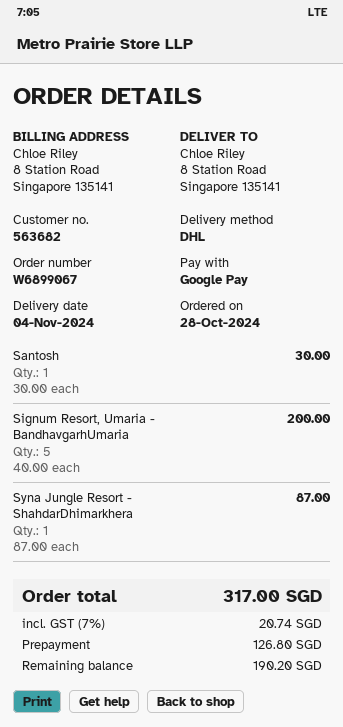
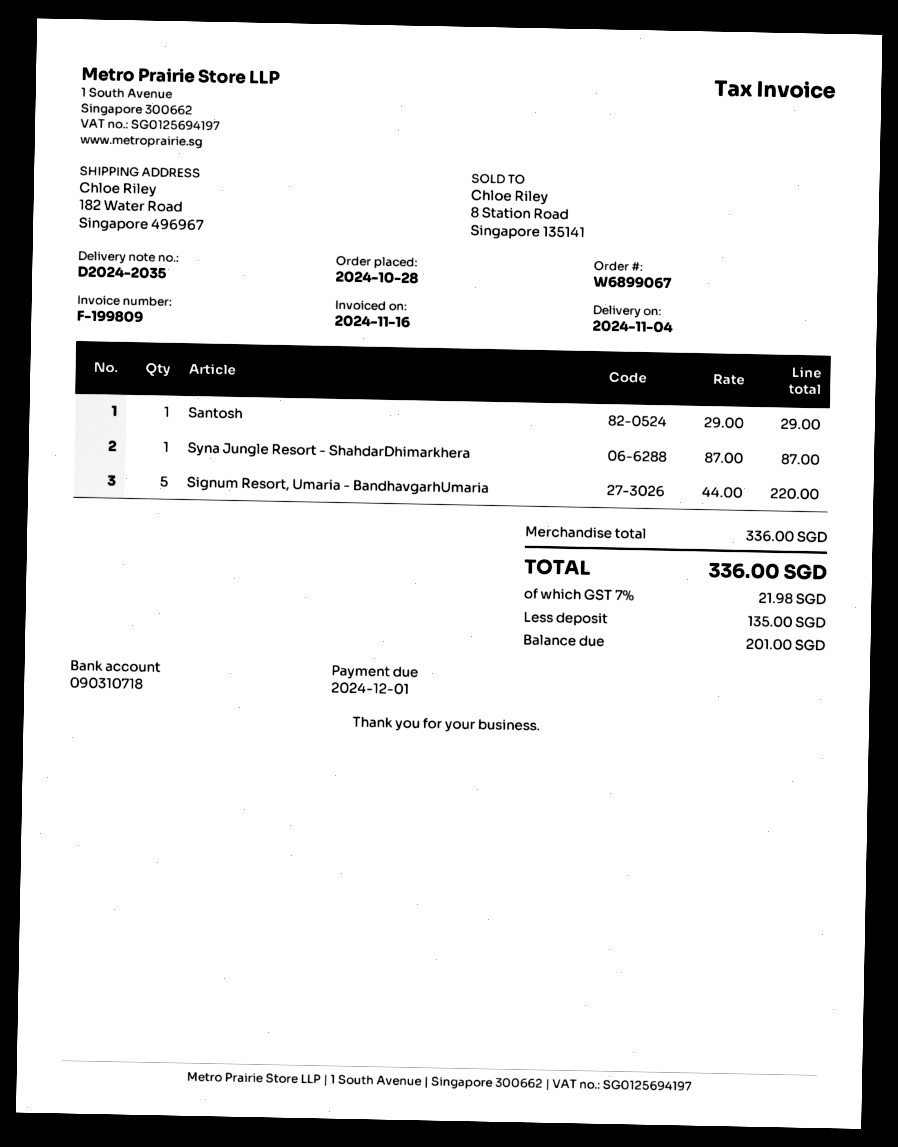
ship to: 8 Station Road, Singapore 135141 -> 182 Water Road, Singapore 496967
Santosh: 1 x 30.00 = 30.00 -> 1 x 29.00 = 29.00
Signum Resort, Umaria - BandhavgarhUmaria: 5 x 40.00 = 200.00 -> 5 x 44.00 = 220.00
tax: 7% = 20.74 -> 7% = 21.98
total: 317.00 -> 336.00
deposit: 126.80 -> 135.00
balance: 190.20 -> 201.00

